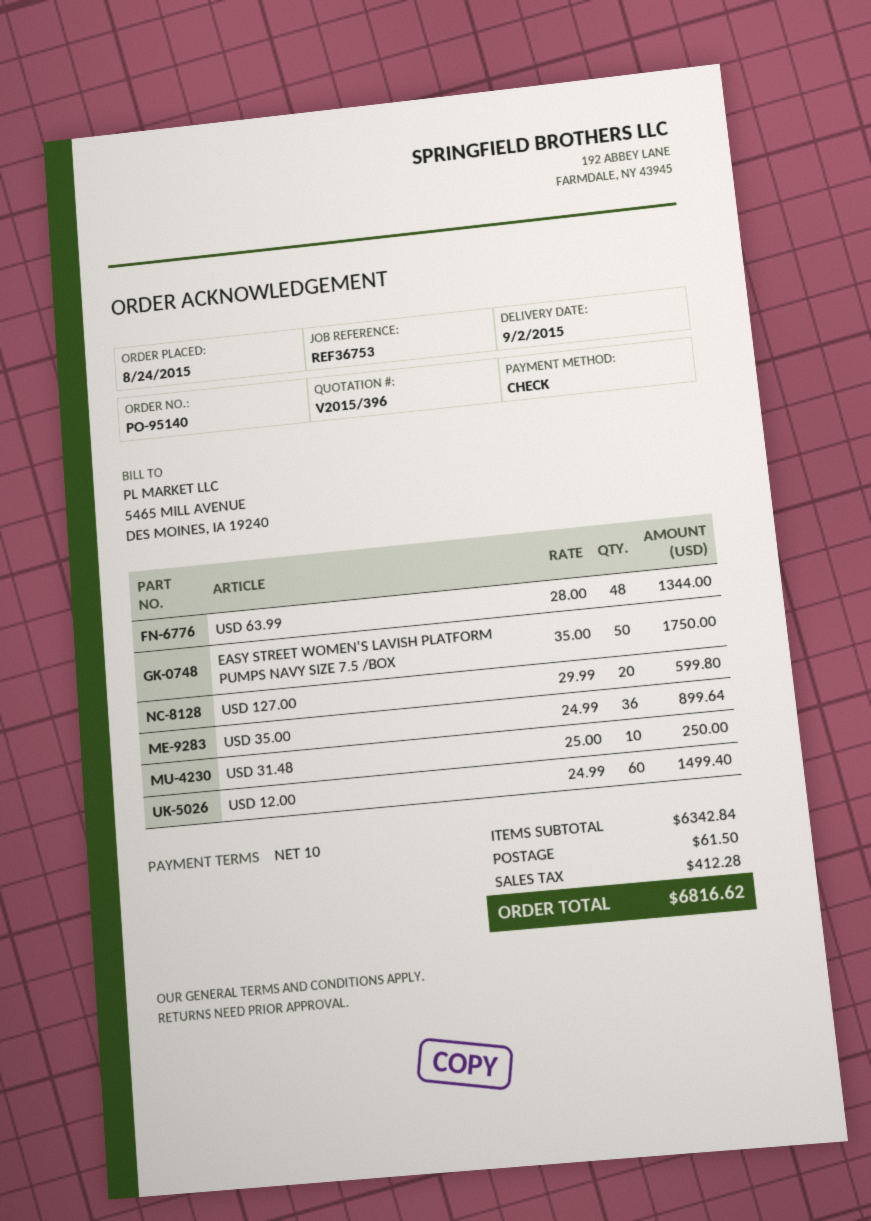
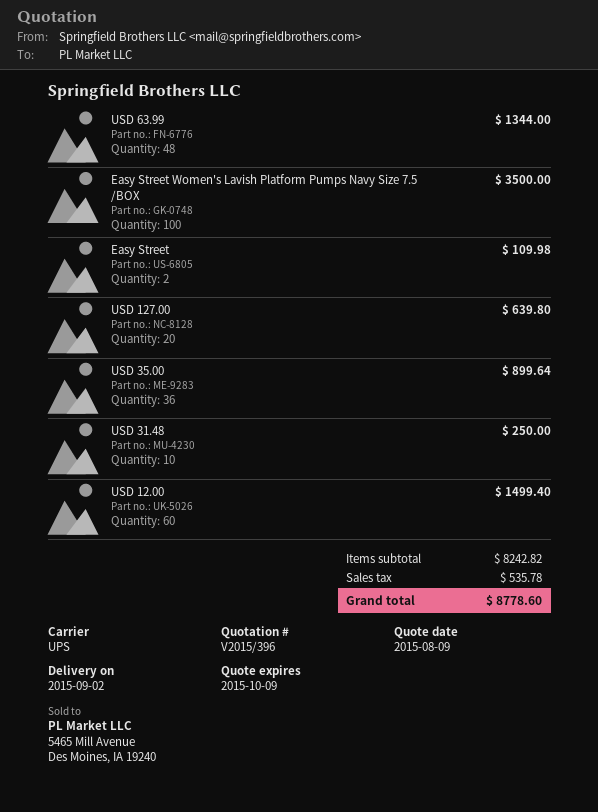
EASY STREET WOMEN'S LAVISH PLATFORM PUMPS NAVY SIZE 7.5 /BOX: 50 for 1750.00 -> 100 for 3500.00
USD 127.00: 20 for 599.80 -> 20 for 639.80
Easy Street: none -> 2 for 109.98
subtotal: 6342.84 -> 8242.82
shipping: 61.50 -> none
tax: 412.28 -> 535.78
total: 6816.62 -> 8778.60

